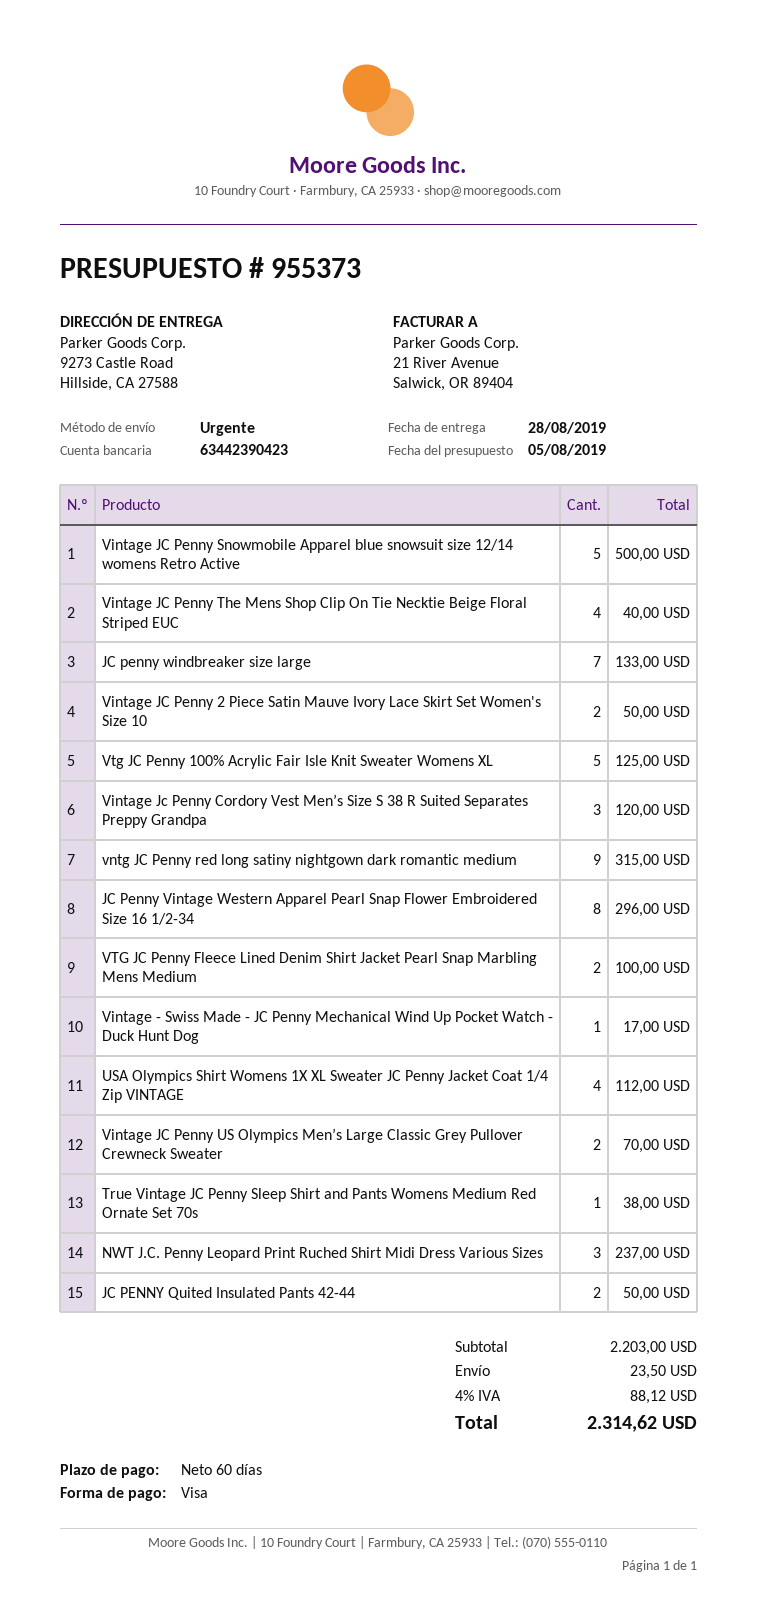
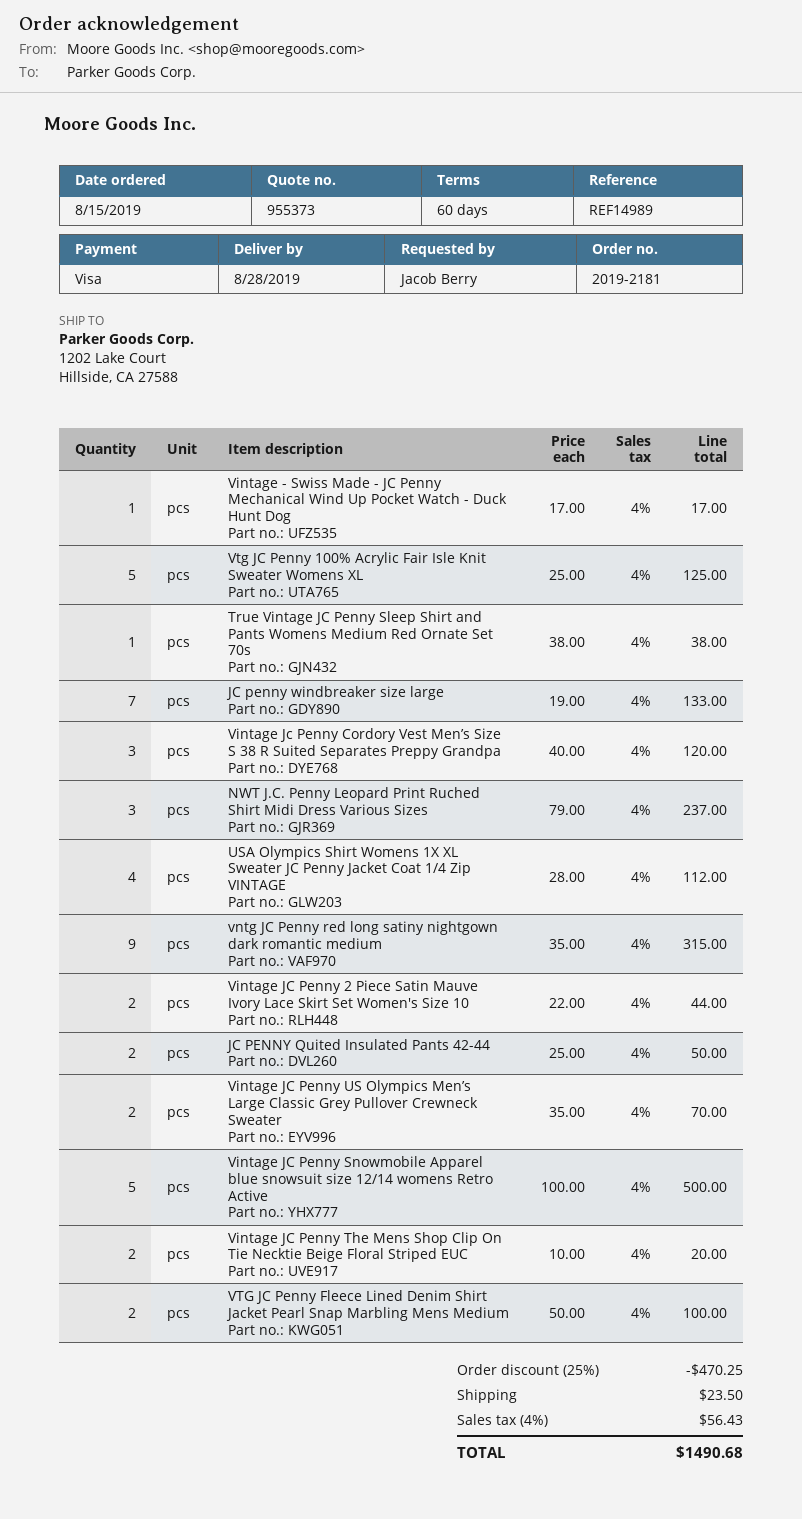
ship to: 9273 Castle Road, Hillside, CA 27588 -> 1202 Lake Court, Hillside, CA 27588
Vintage JC Penny The Mens Shop Clip On Tie Necktie Beige Floral Striped EUC: 4 for 40.00 -> 2 for 20.00
Vintage JC Penny 2 Piece Satin Mauve Ivory Lace Skirt Set Women's Size 10: 2 for 50.00 -> 2 for 44.00
JC Penny Vintage Western Apparel Pearl Snap Flower Embroidered Size 16 1/2-34: 8 for 296.00 -> none
discount: none -> 25% = 470.25
tax: 4% = 88.12 -> 4% = 56.43
total: 2314.62 -> 1490.68

